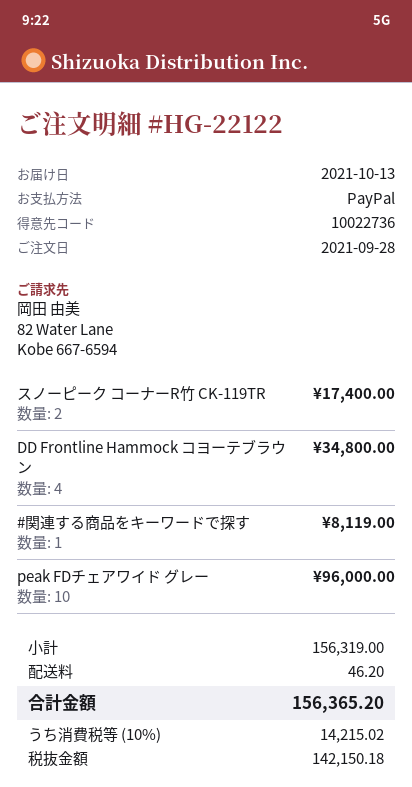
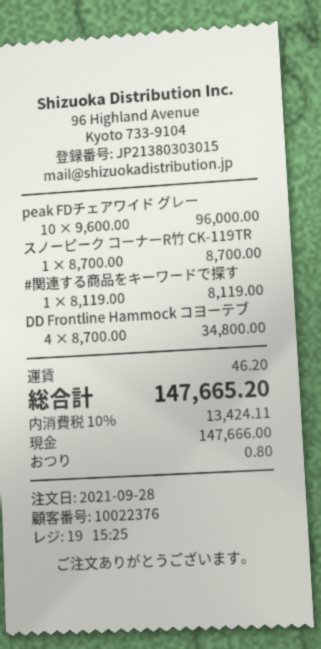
customer number: 10022736 -> 10022376
payment method: PayPal -> cash
スノーピーク コーナーR竹 CK-119TR: 2 for 17400.00 -> 1 for 8700.00
tax: 10% = 14215.02 -> 10% = 13424.11
total: 156365.20 -> 147665.20

